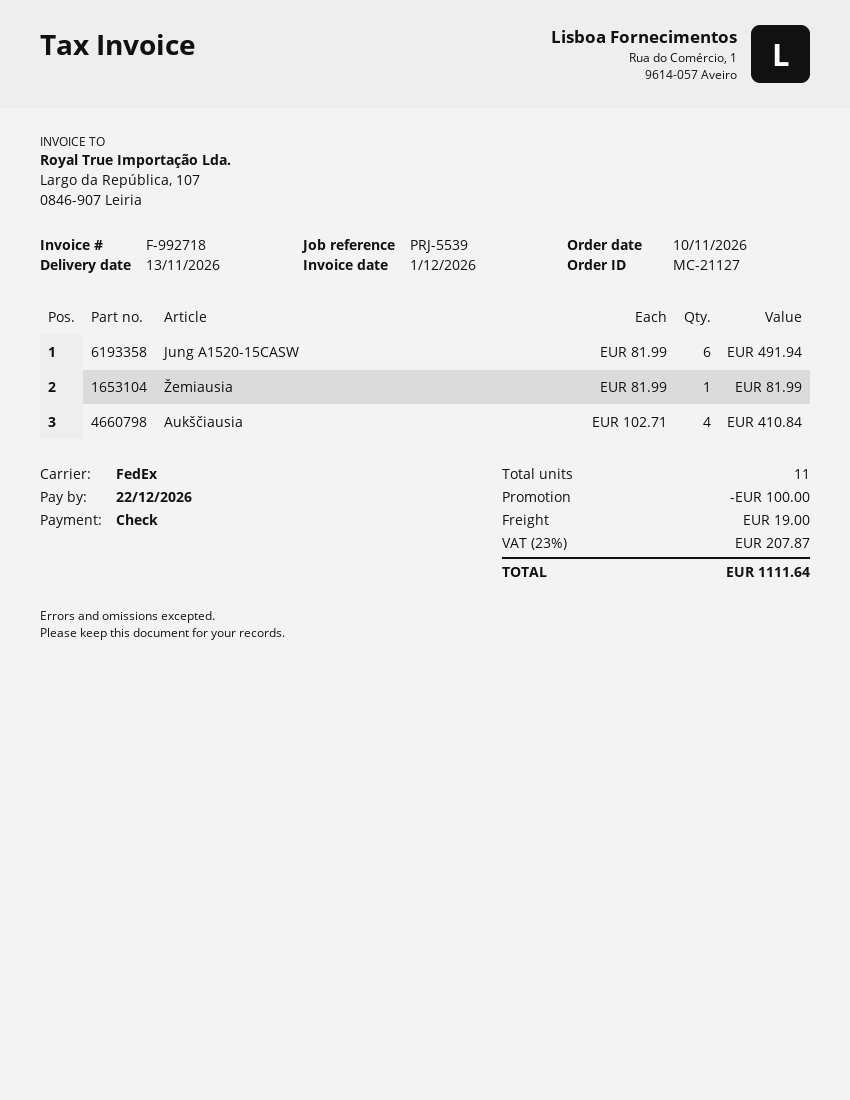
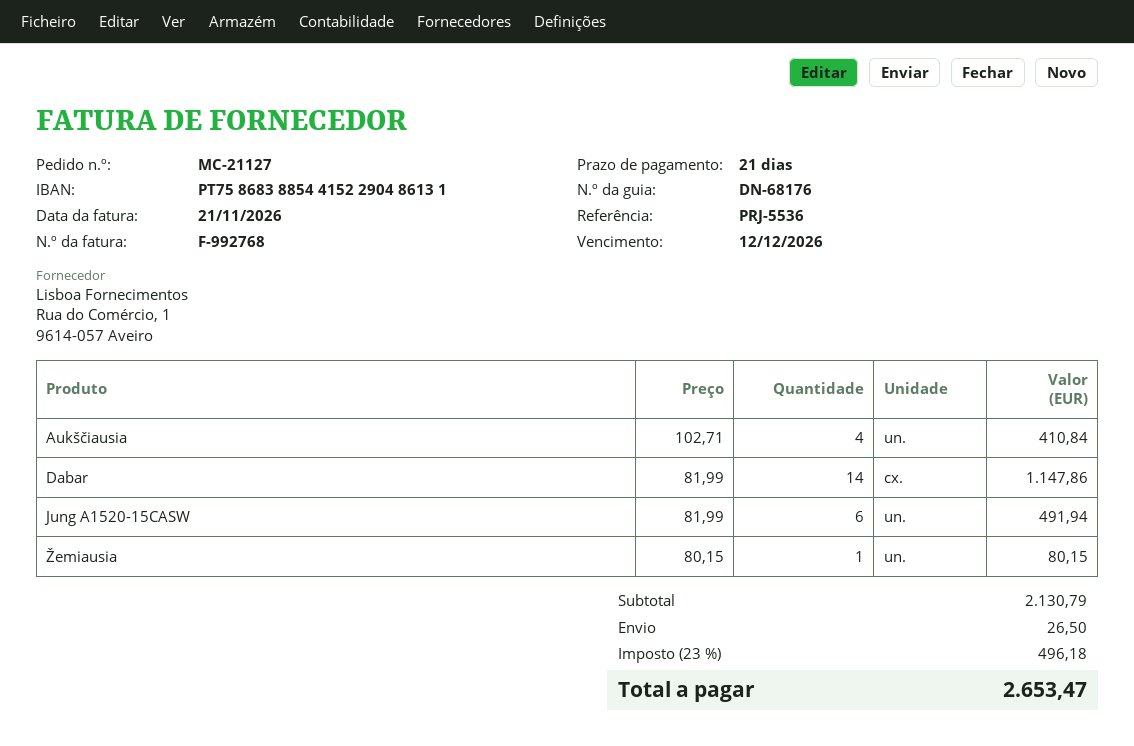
invoice number: F-992718 -> F-992768
invoice date: 2026-12-01 -> 2026-11-21
due date: 2026-12-22 -> 2026-12-12
reference: PRJ-5539 -> PRJ-5536
Žemiausia: 1 x 81.99 = 81.99 -> 1 x 80.15 = 80.15
Dabar: none -> 14 x 81.99 = 1147.86
discount: 100.00 -> none
shipping: 19.00 -> 26.50
tax: 23% = 207.87 -> 23% = 496.18
total: 1111.64 -> 2653.47

